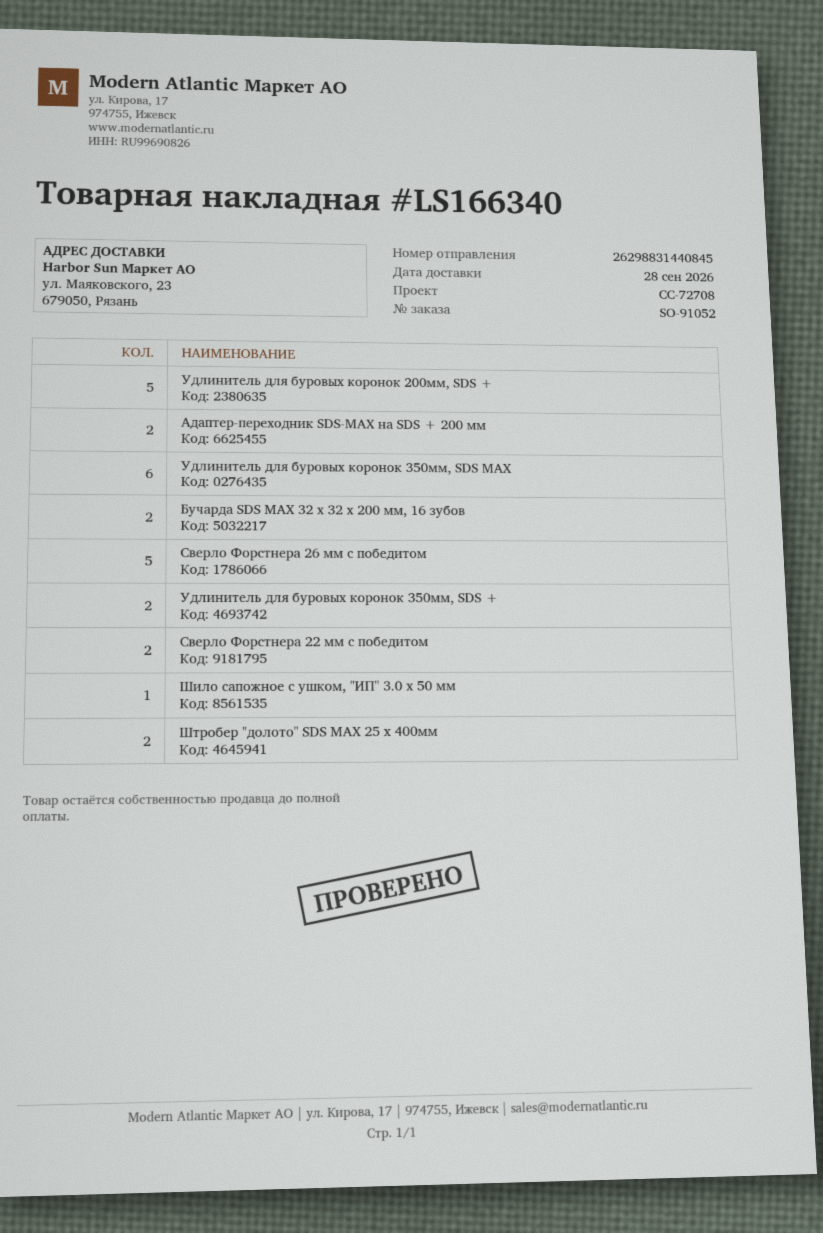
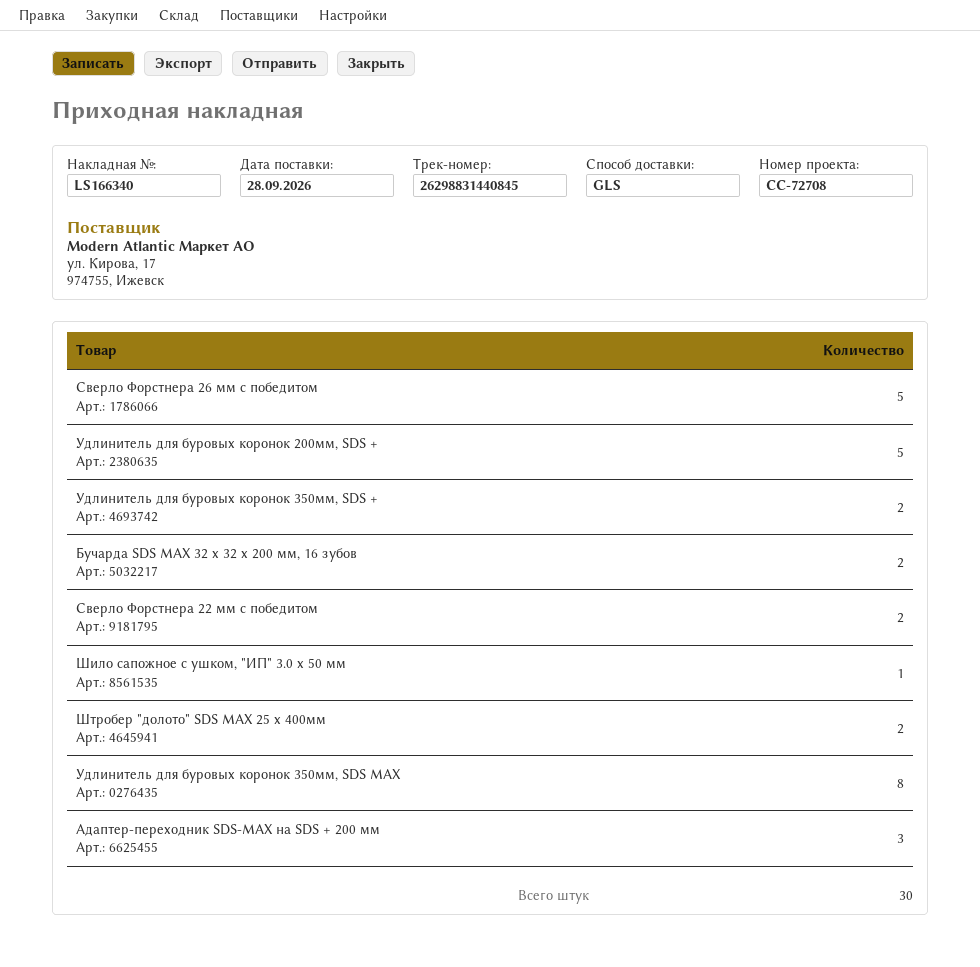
Адаптер-переходник SDS-MAX на SDS + 200 мм: 2 -> 3
Удлинитель для буровых коронок 350мм, SDS МАХ: 6 -> 8

